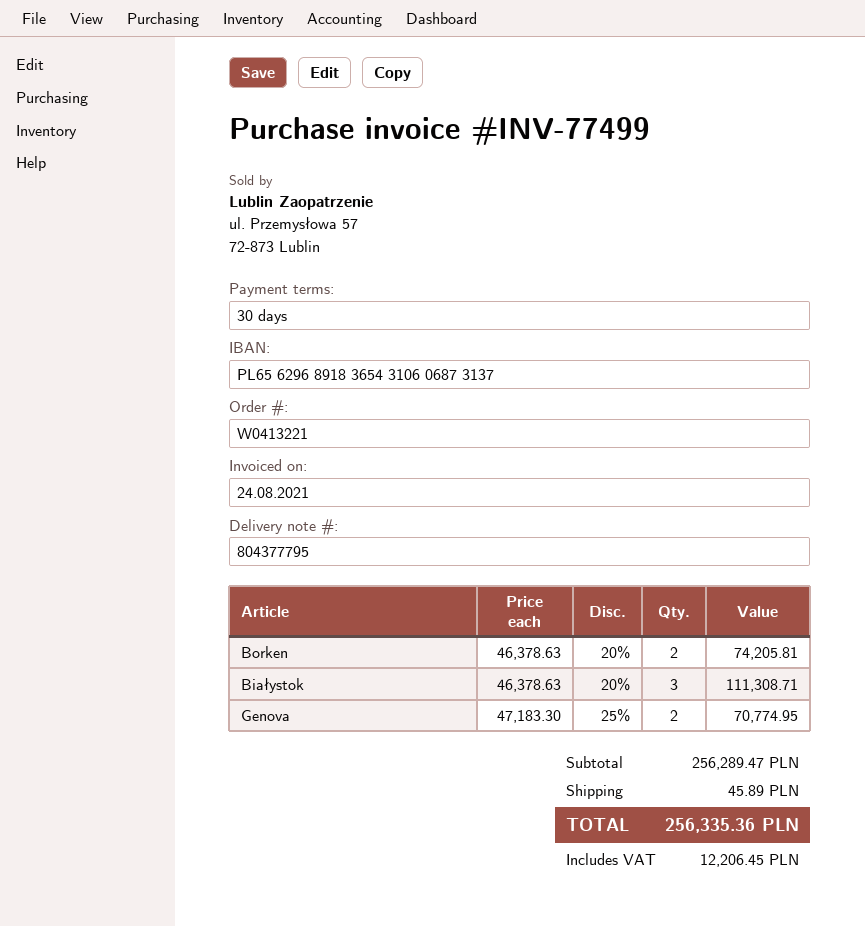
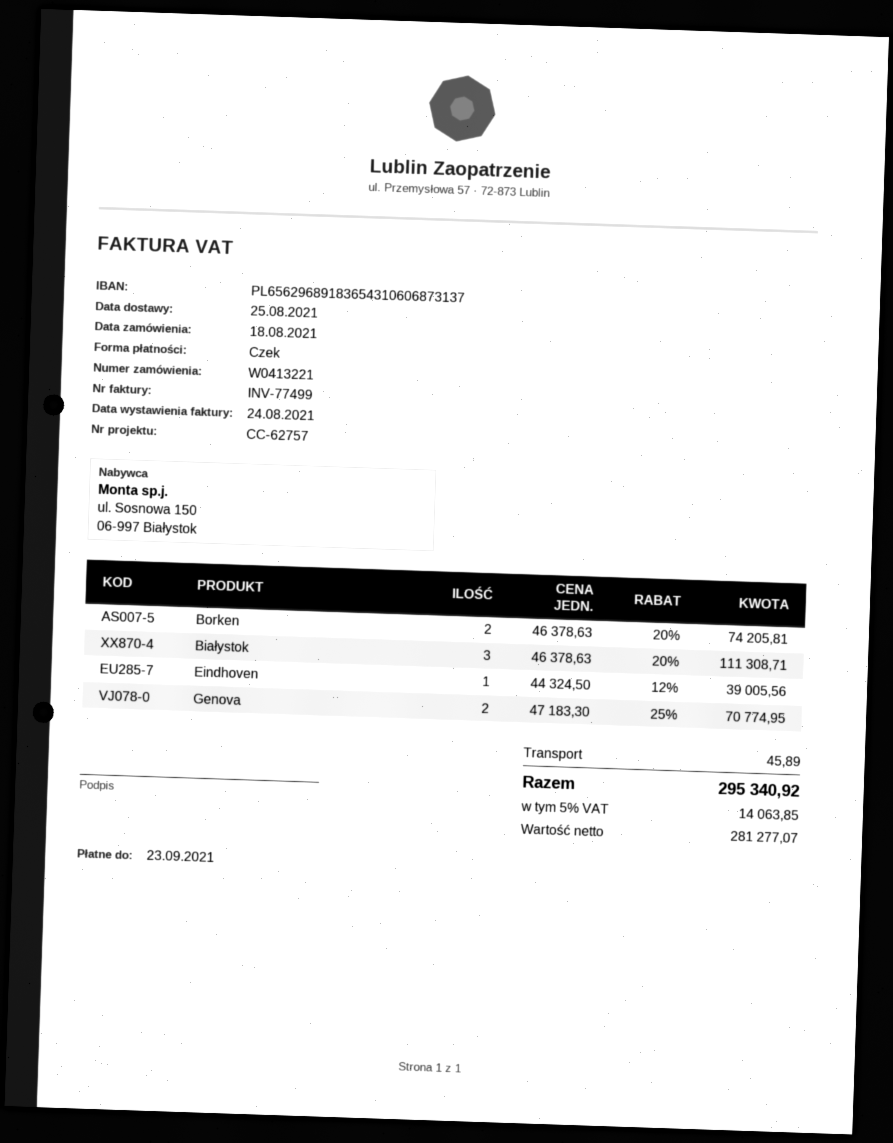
Eindhoven: none -> 1 x 44324.50 - 12% = 39005.56
tax: 12206.45 -> 14063.85
total: 256335.36 -> 295340.92

